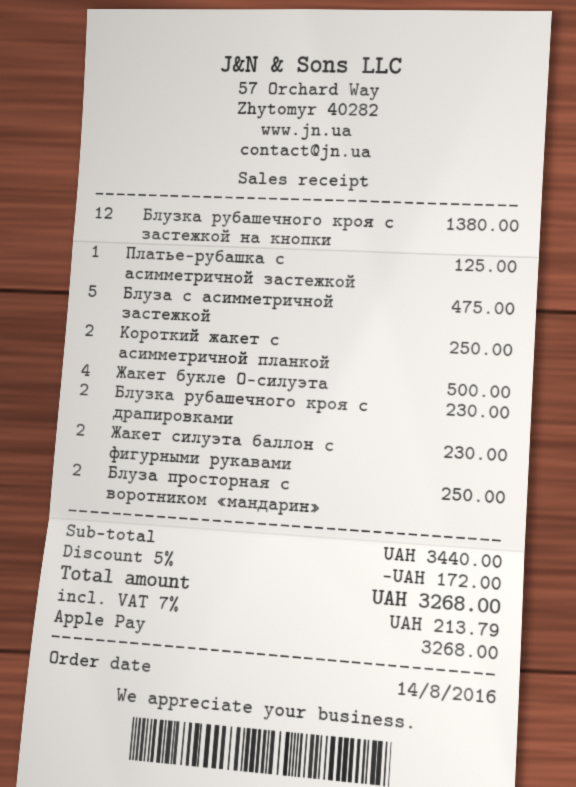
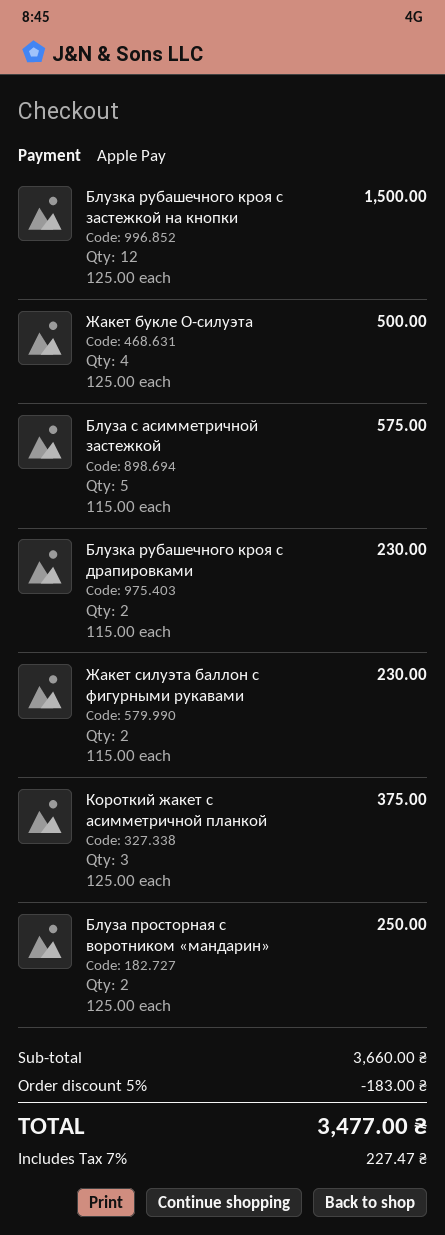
Блузка рубашечного кроя с застежкой на кнопки: 12 for 1380.00 -> 12 for 1500.00
Платье-рубашка с асимметричной застежкой: 1 for 125.00 -> none
Блуза с асимметричной застежкой: 5 for 475.00 -> 5 for 575.00
Короткий жакет с асимметричной планкой: 2 for 250.00 -> 3 for 375.00
subtotal: 3440.00 -> 3660.00
discount: 5% = 172.00 -> 5% = 183.00
tax: 7% = 213.79 -> 7% = 227.47
total: 3268.00 -> 3477.00

